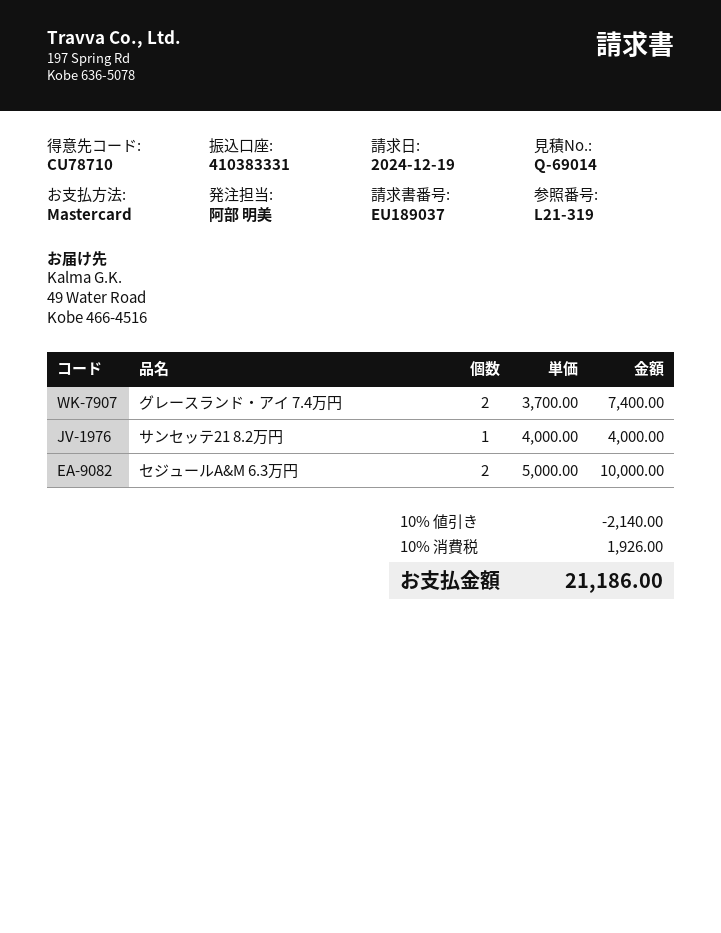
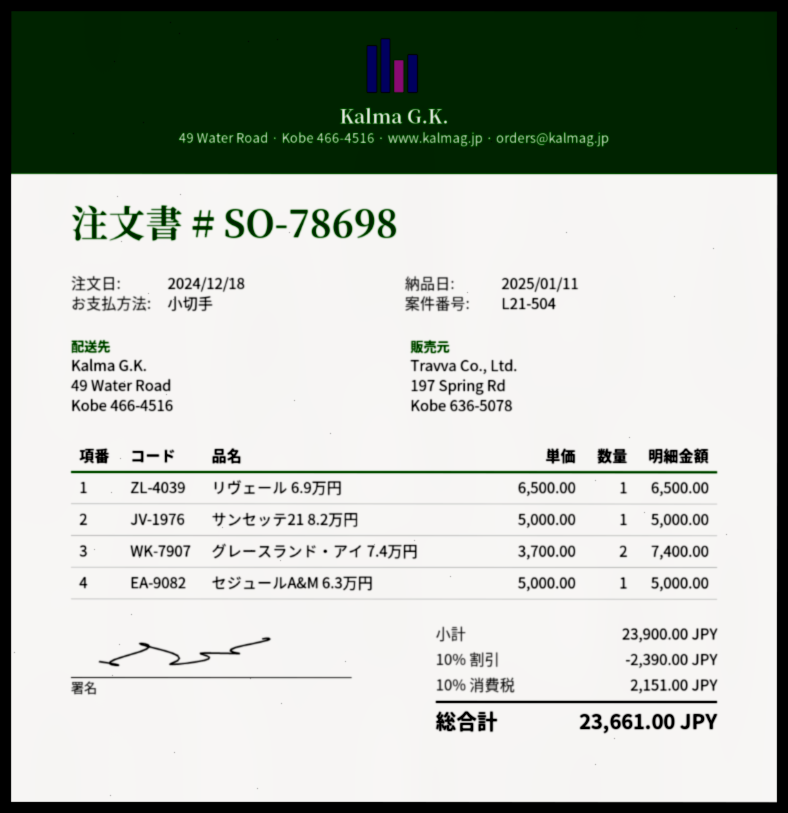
reference: L21-319 -> L21-504
payment method: Mastercard -> cheque
サンセッテ21 8.2万円: 1 x 4000.00 = 4000.00 -> 1 x 5000.00 = 5000.00
セジュールA&M 6.3万円: 2 x 5000.00 = 10000.00 -> 1 x 5000.00 = 5000.00
リヴェール 6.9万円: none -> 1 x 6500.00 = 6500.00
discount: 10% = 2140.00 -> 10% = 2390.00
tax: 10% = 1926.00 -> 10% = 2151.00
total: 21186.00 -> 23661.00

